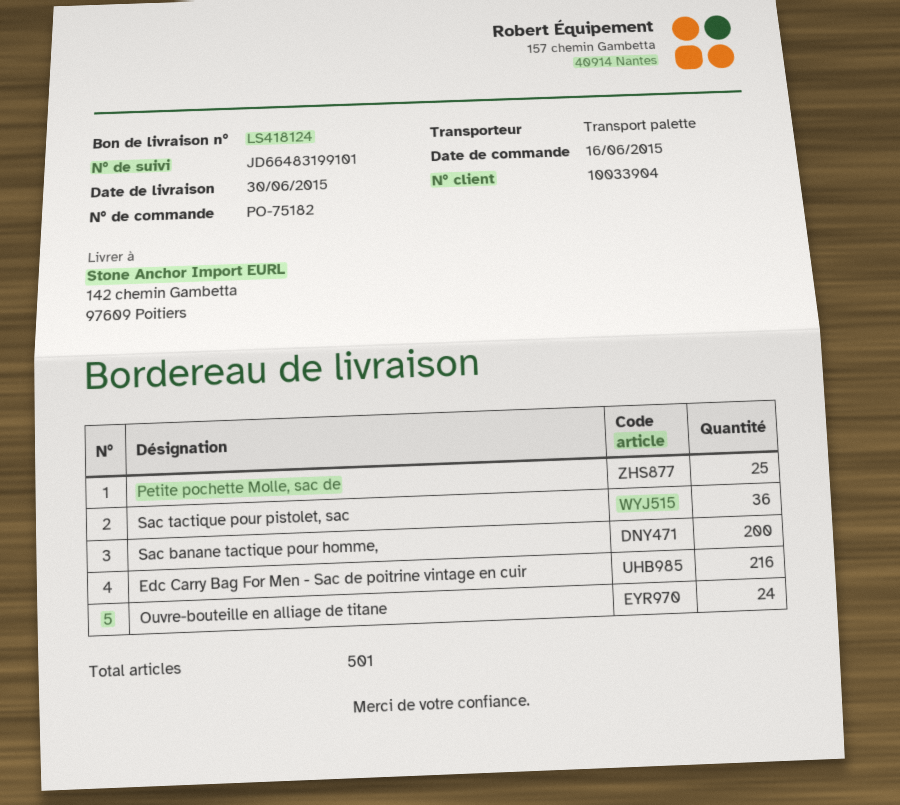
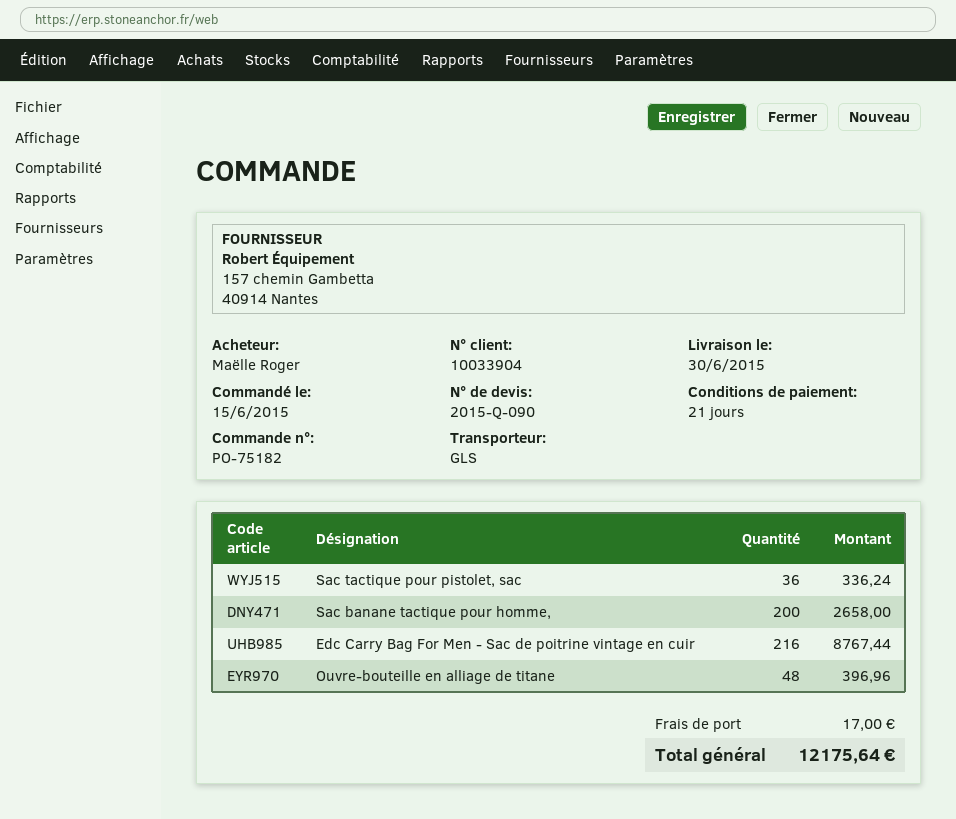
order date: 2015-06-16 -> 2015-06-15
shipping method: pallet freight -> GLS
Petite pochette Molle, sac de: 25 -> none
Ouvre-bouteille en alliage de titane: 24 -> 48

